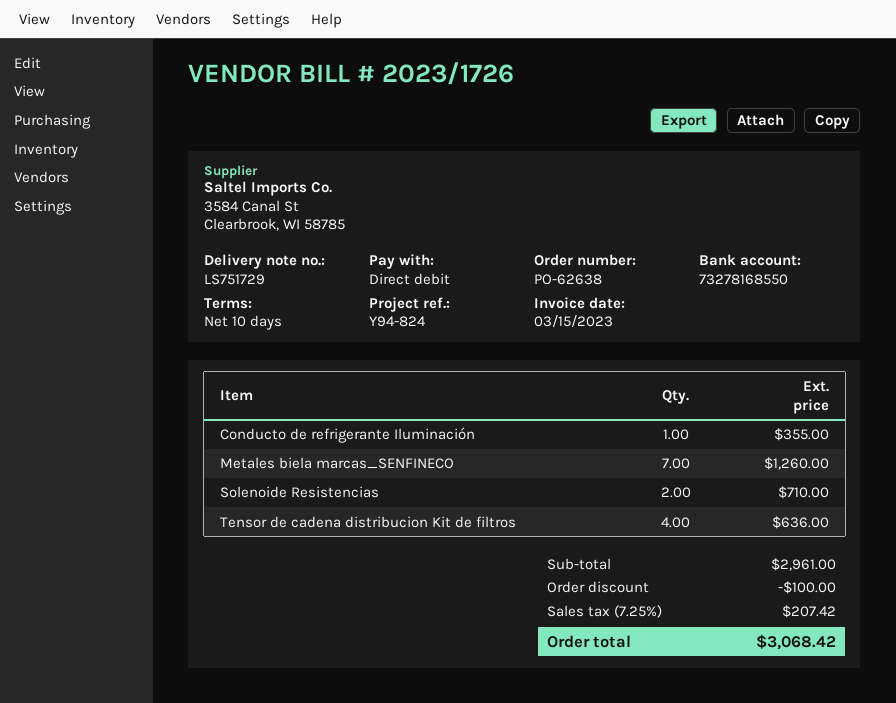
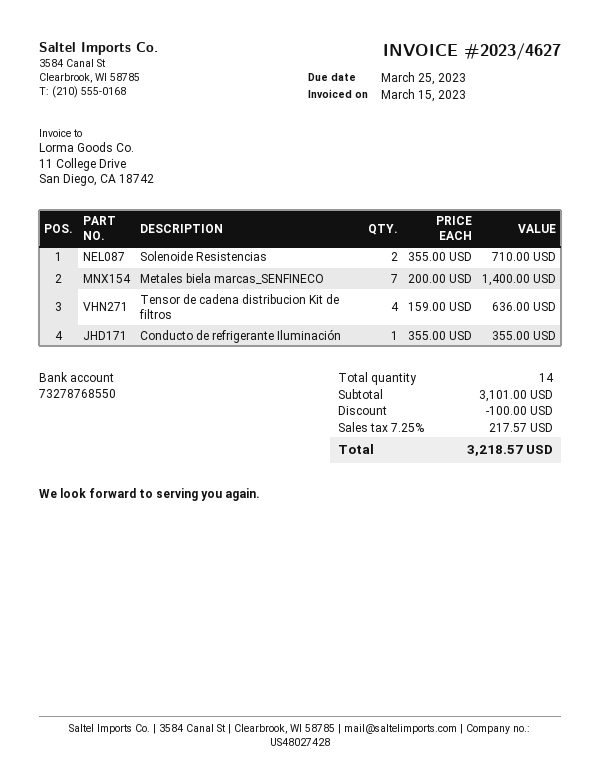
invoice number: 2023/1726 -> 2023/4627
bank account: 73278168550 -> 73278768550
Metales biela marcas_SENFINECO: 7 for 1260.00 -> 7 for 1400.00
subtotal: 2961.00 -> 3101.00
tax: 7.25% = 207.42 -> 7.25% = 217.57
total: 3068.42 -> 3218.57

